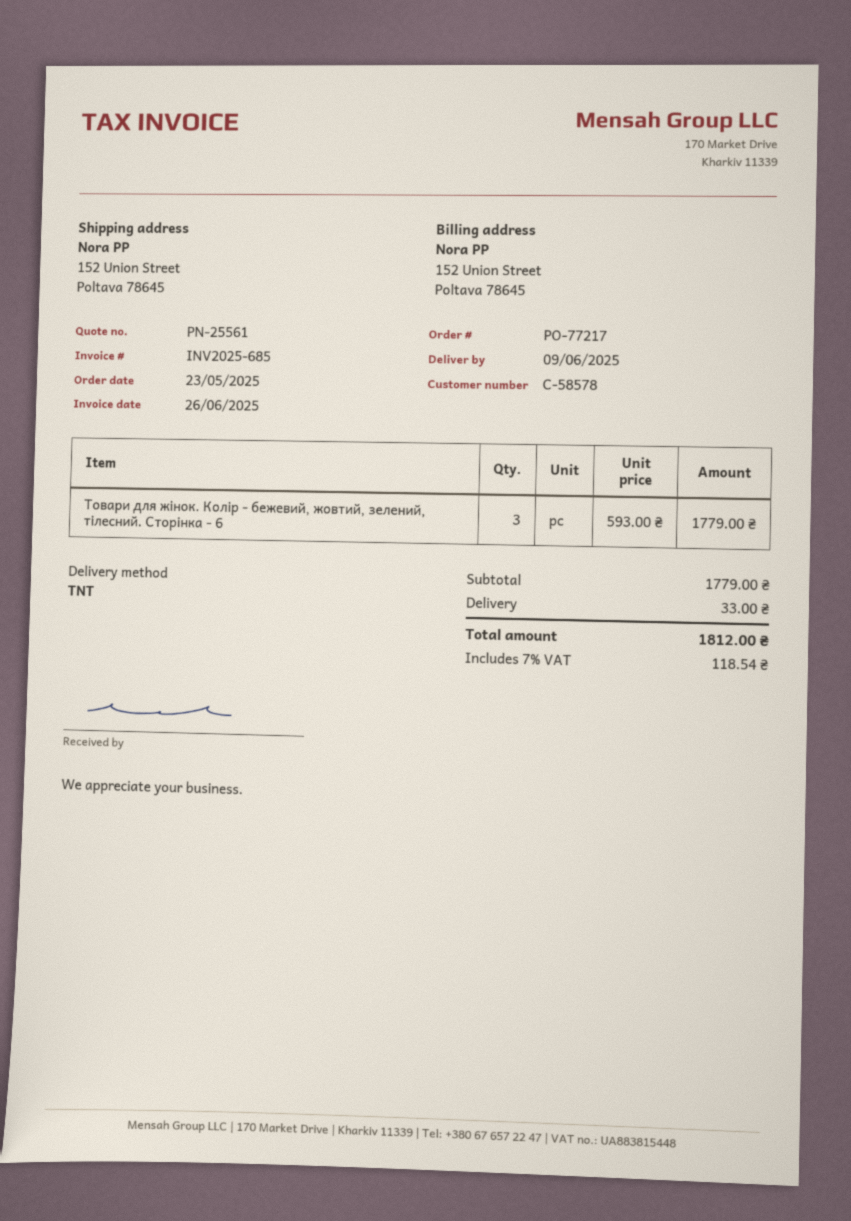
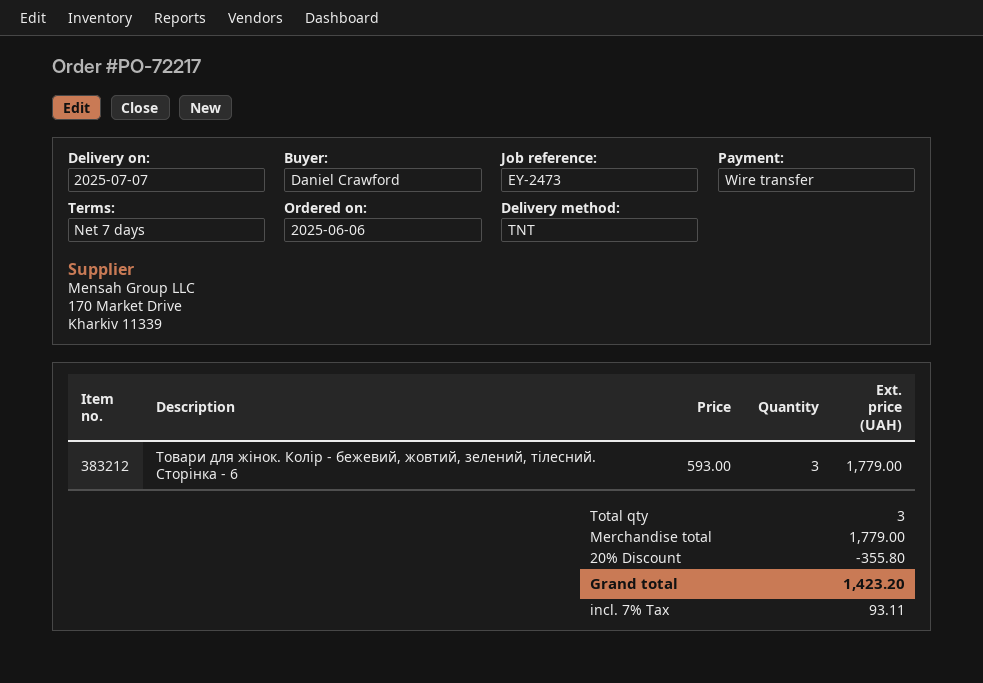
order number: PO-77217 -> PO-72217
order date: 2025-05-23 -> 2025-06-06
delivery date: 2025-06-09 -> 2025-07-07
discount: none -> 20% = 355.80
shipping: 33.00 -> none
tax: 7% = 118.54 -> 7% = 93.11
total: 1812.00 -> 1423.20

